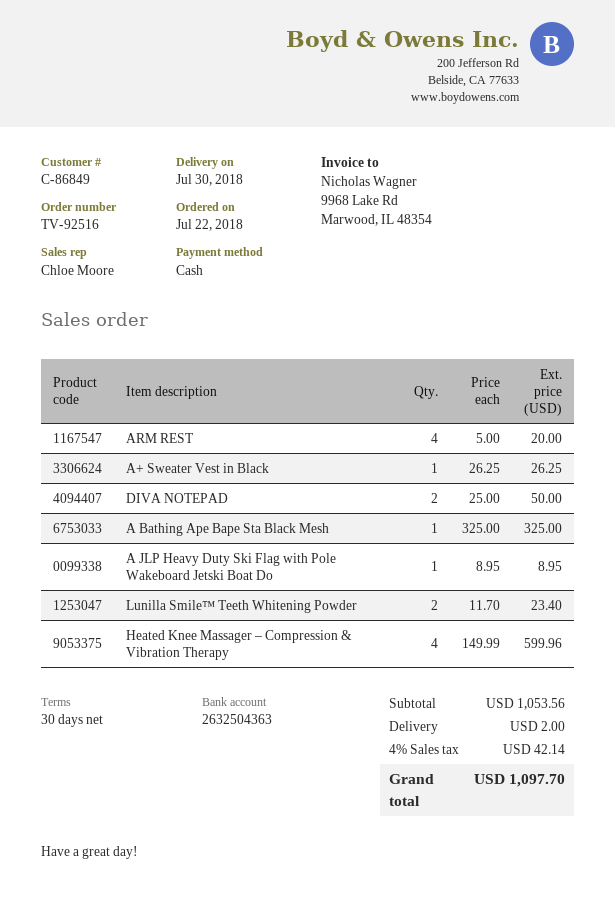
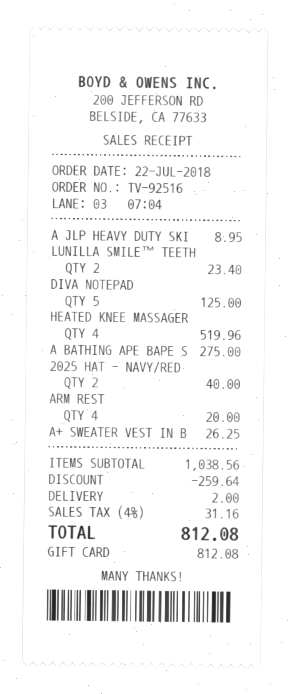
payment method: cash -> gift card
DIVA NOTEPAD: 2 for 50.00 -> 5 for 125.00
A Bathing Ape Bape Sta Black Mesh: 1 for 325.00 -> 1 for 275.00
Heated Knee Massager – Compression & Vibration Therapy: 4 for 599.96 -> 4 for 519.96
2025 HAT - NAVY/RED: none -> 2 for 40.00
subtotal: 1053.56 -> 1038.56
discount: none -> 259.64
tax: 4% = 42.14 -> 4% = 31.16
total: 1097.70 -> 812.08

